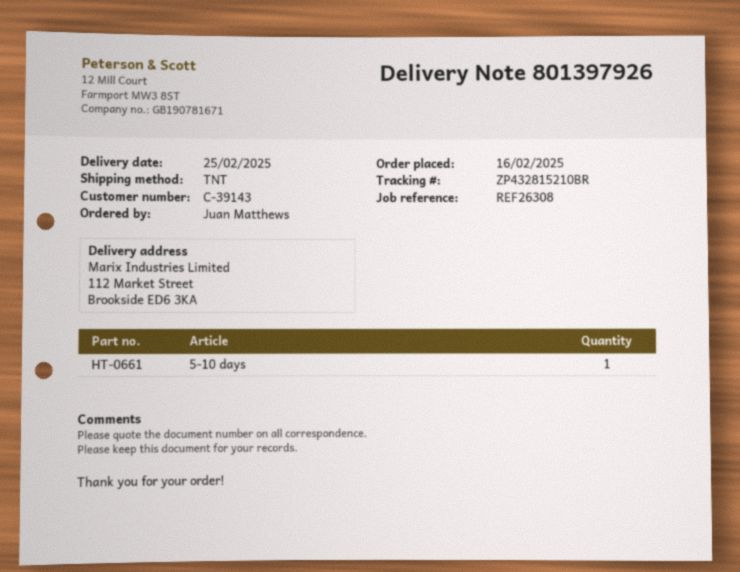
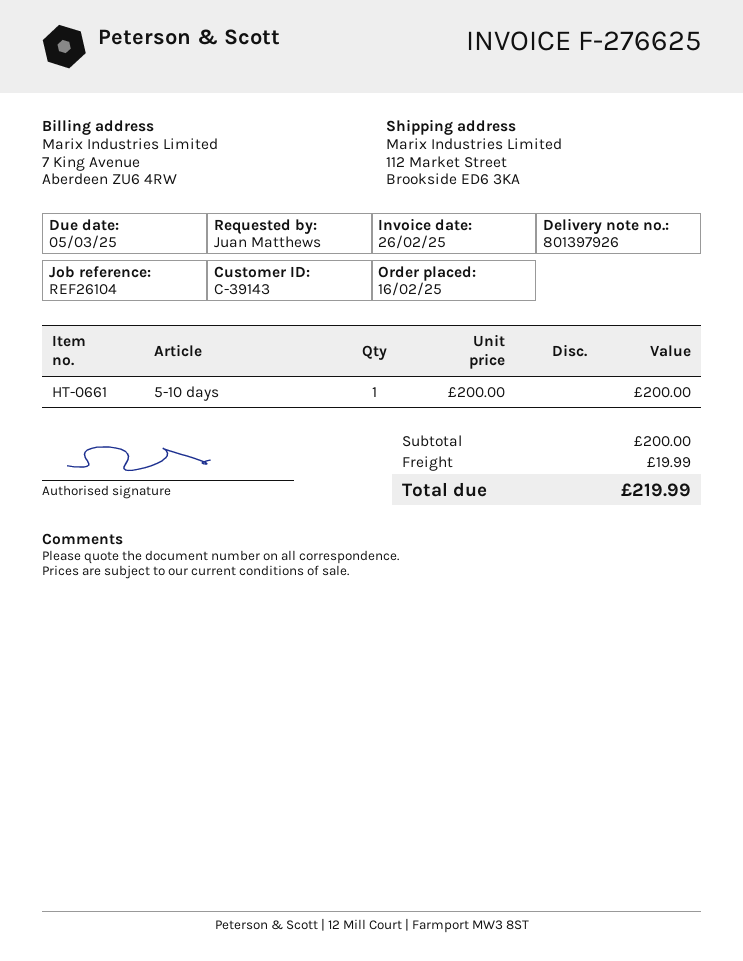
reference: REF26308 -> REF26104

